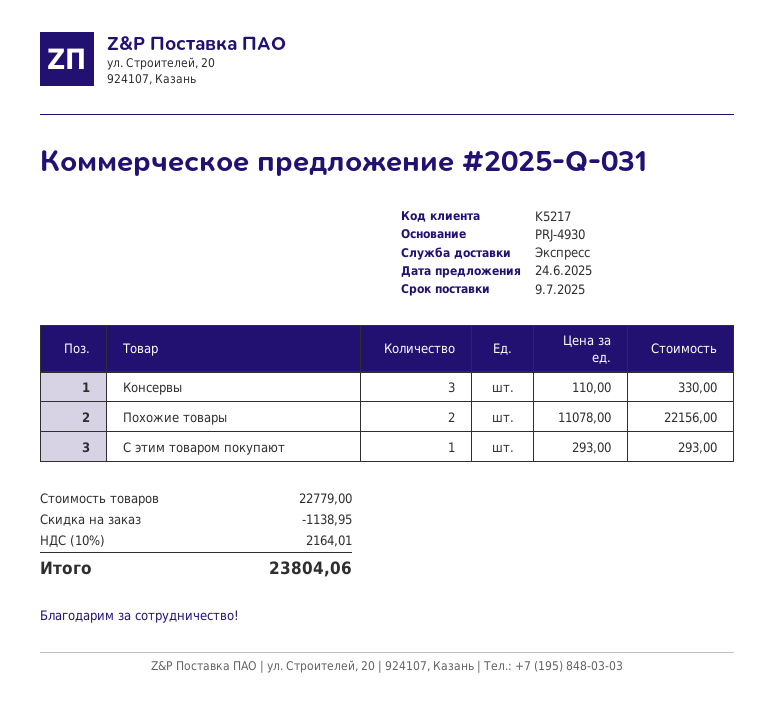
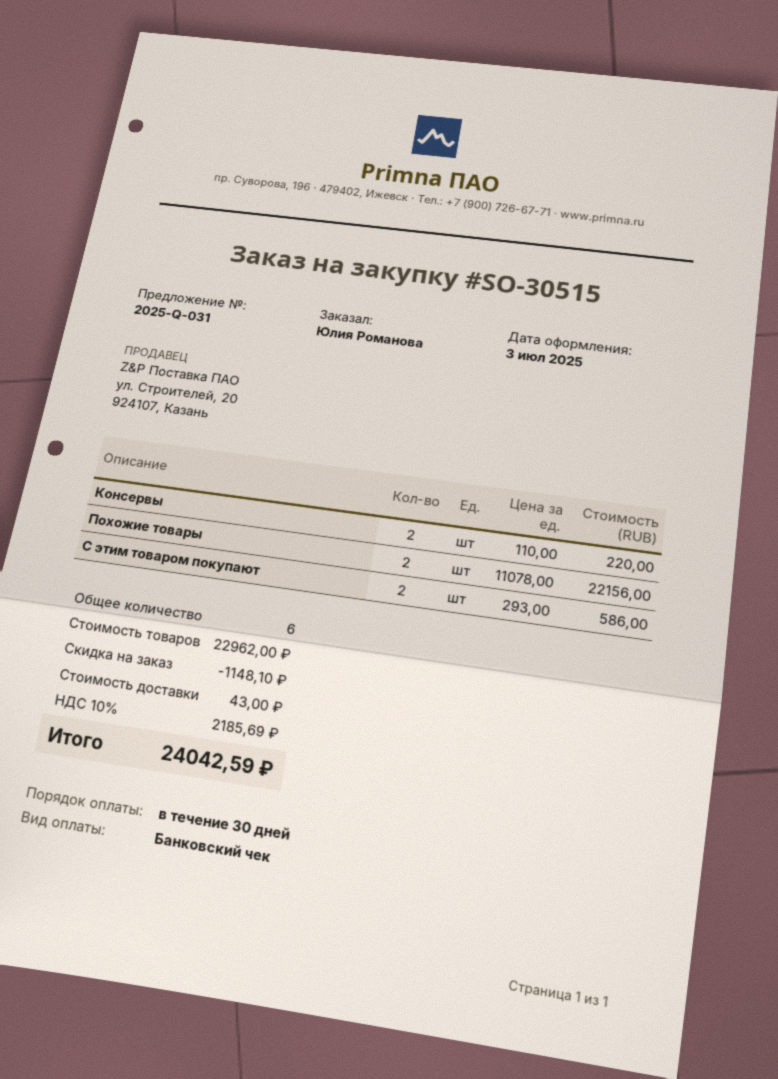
Консервы: 3 x 110.00 = 330.00 -> 2 x 110.00 = 220.00
С этим товаром покупают: 1 x 293.00 = 293.00 -> 2 x 293.00 = 586.00
subtotal: 22779.00 -> 22962.00
discount: 1138.95 -> 1148.10
shipping: none -> 43.00
tax: 10% = 2164.01 -> 10% = 2185.69
total: 23804.06 -> 24042.59

